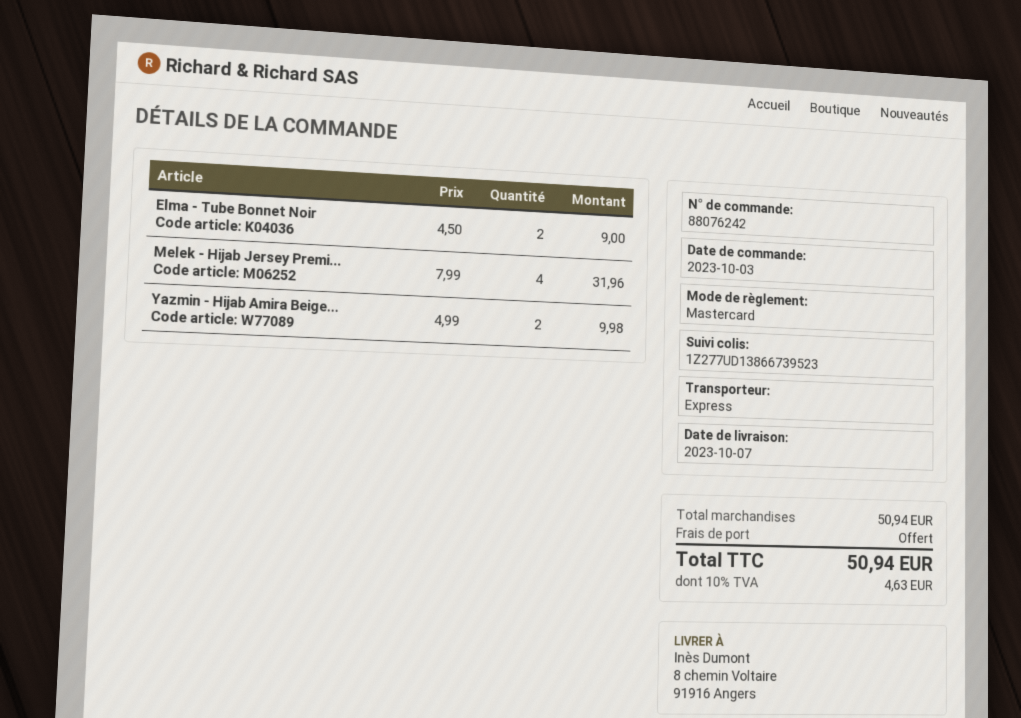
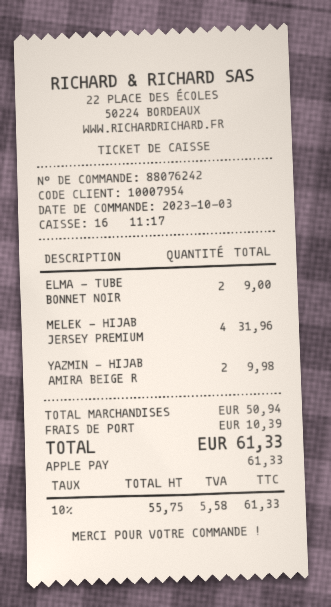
payment method: Mastercard -> Apple Pay
shipping: 0.00 -> 10.39
tax: 10% = 4.63 -> 10% = 5.58
total: 50.94 -> 61.33

